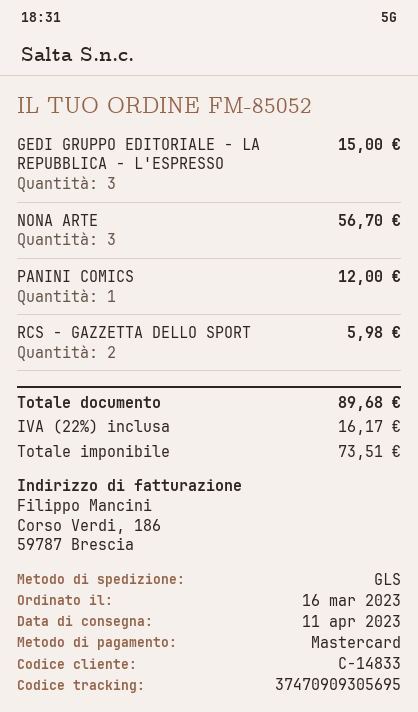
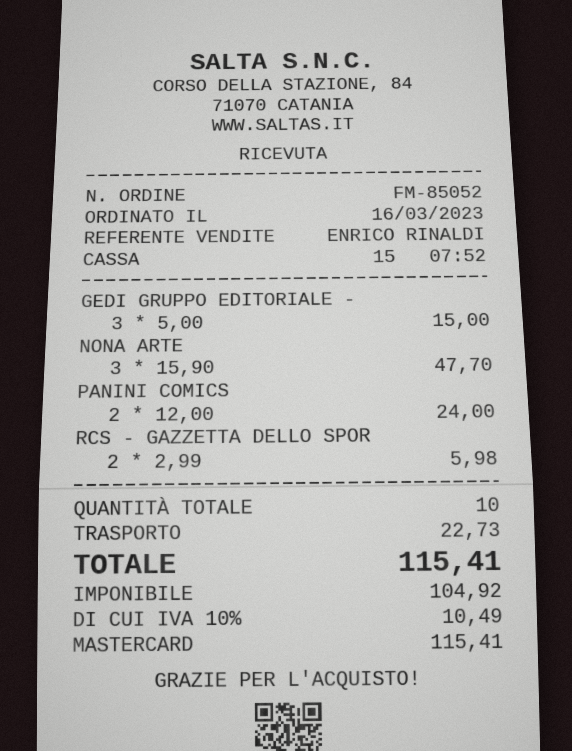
NONA ARTE: 3 for 56.70 -> 3 for 47.70
PANINI COMICS: 1 for 12.00 -> 2 for 24.00
shipping: none -> 22.73
net: 73.51 -> 104.92
tax: 22% = 16.17 -> 10% = 10.49
total: 89.68 -> 115.41

